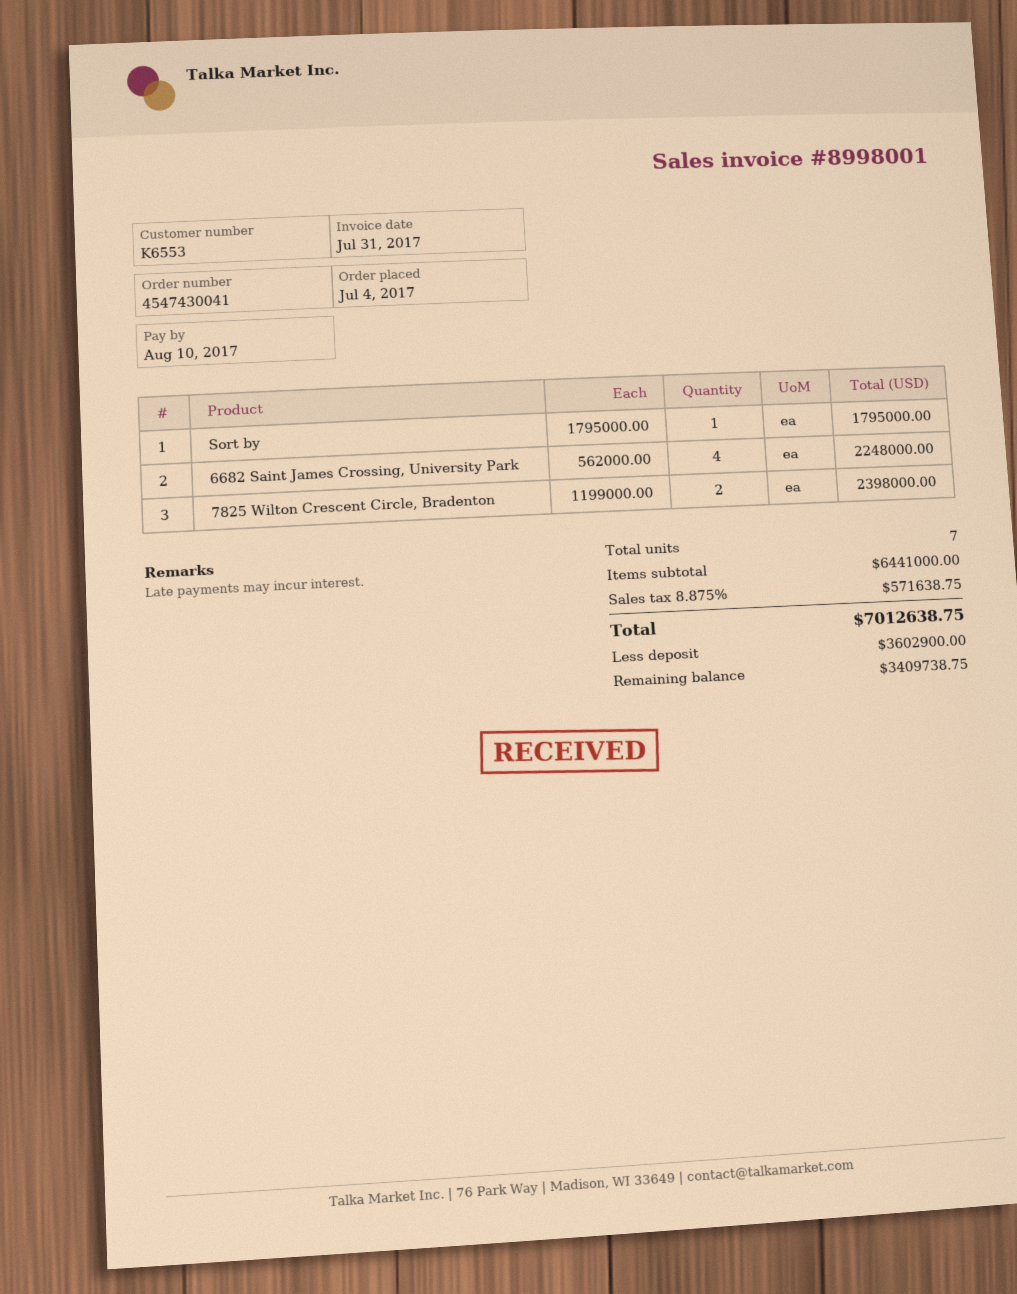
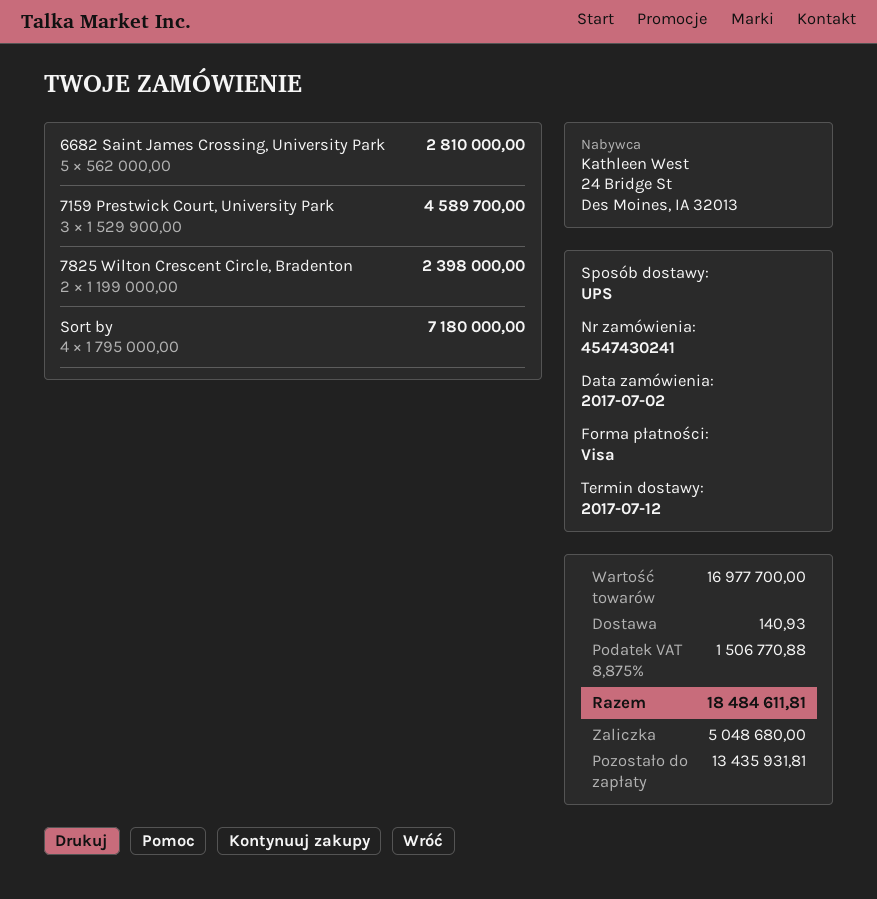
order number: 4547430041 -> 4547430241
order date: 2017-07-04 -> 2017-07-02
Sort by: 1 x 1795000.00 = 1795000.00 -> 4 x 1795000.00 = 7180000.00
6682 Saint James Crossing, University Park: 4 x 562000.00 = 2248000.00 -> 5 x 562000.00 = 2810000.00
7159 Prestwick Court, University Park: none -> 3 x 1529900.00 = 4589700.00
subtotal: 6441000.00 -> 16977700.00
shipping: none -> 140.93
tax: 8.875% = 571638.75 -> 8.875% = 1506770.88
total: 7012638.75 -> 18484611.81
deposit: 3602900.00 -> 5048680.00
balance: 3409738.75 -> 13435931.81

